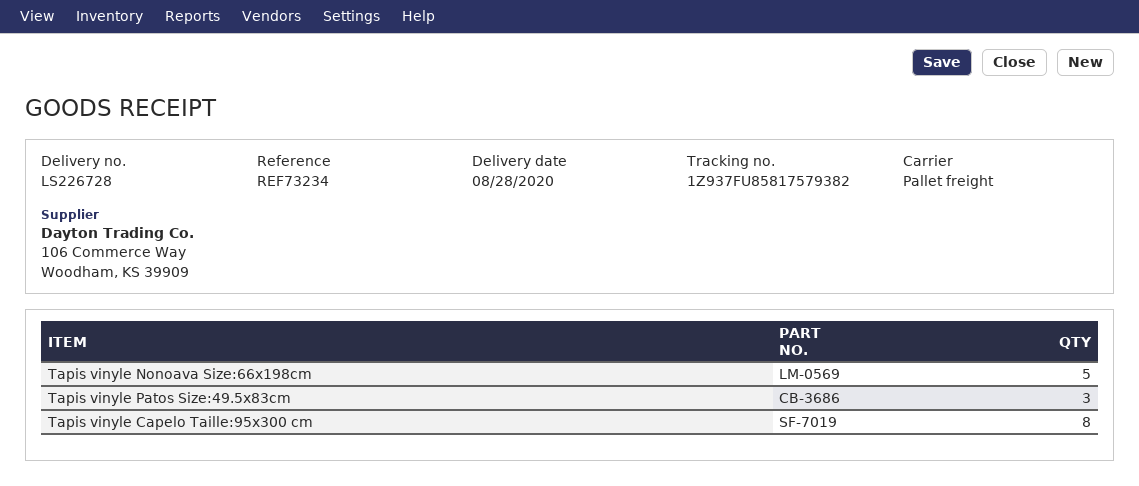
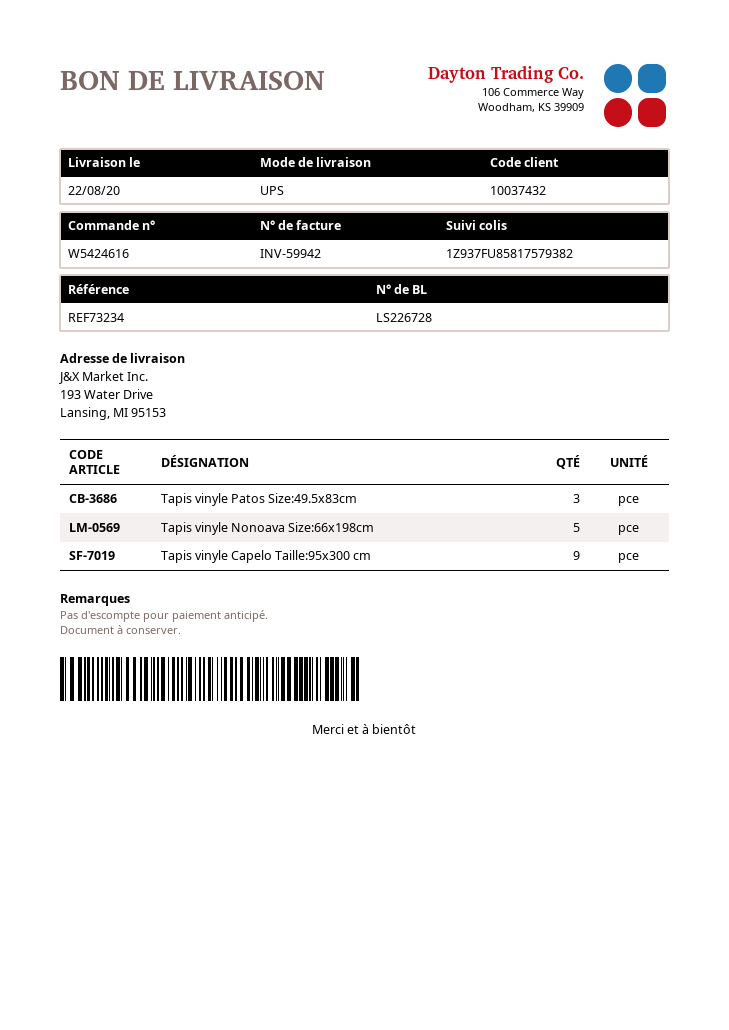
delivery date: 2020-08-28 -> 2020-08-22
shipping method: pallet freight -> UPS
Tapis vinyle Capelo Taille:95x300 cm: 8 -> 9

